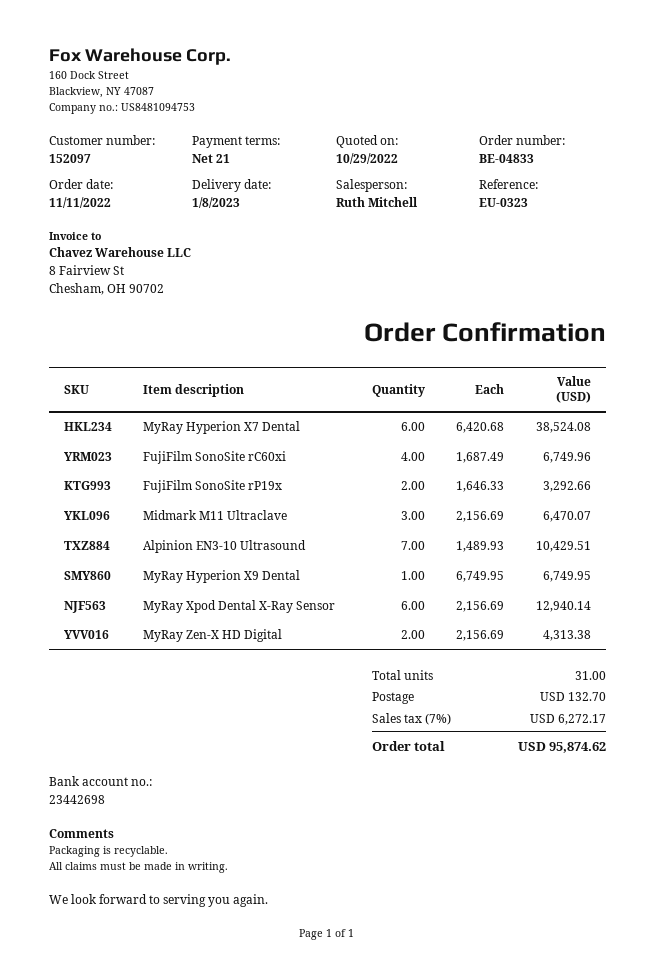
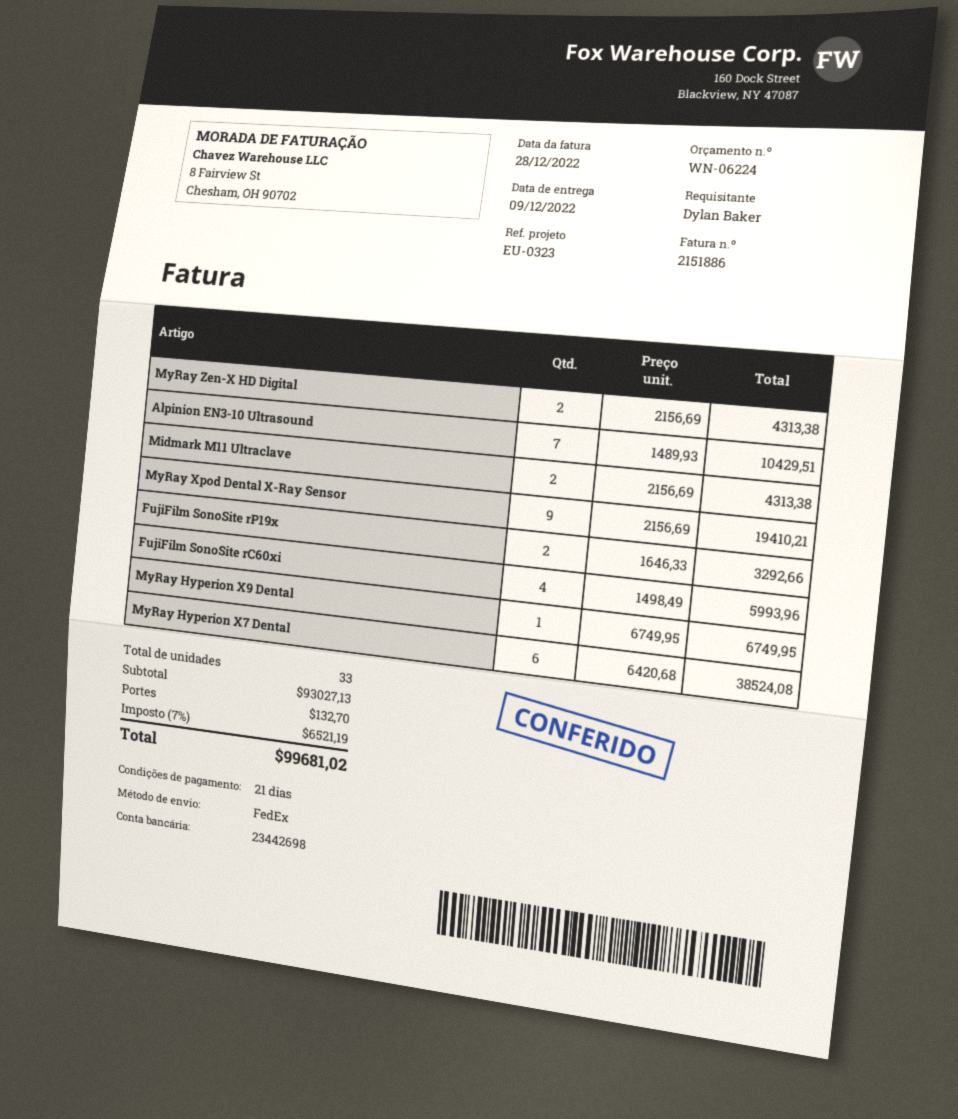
delivery date: 2023-01-08 -> 2022-12-09
FujiFilm SonoSite rC60xi: 4 x 1687.49 = 6749.96 -> 4 x 1498.49 = 5993.96
Midmark M11 Ultraclave: 3 x 2156.69 = 6470.07 -> 2 x 2156.69 = 4313.38
MyRay Xpod Dental X-Ray Sensor: 6 x 2156.69 = 12940.14 -> 9 x 2156.69 = 19410.21
total quantity: 31 -> 33
tax: 7% = 6272.17 -> 7% = 6521.19
total: 95874.62 -> 99681.02

